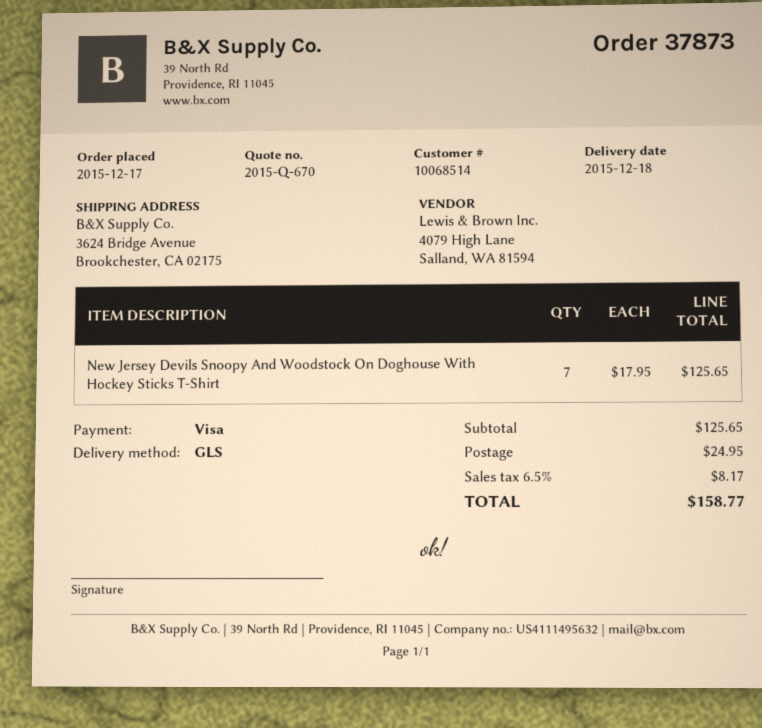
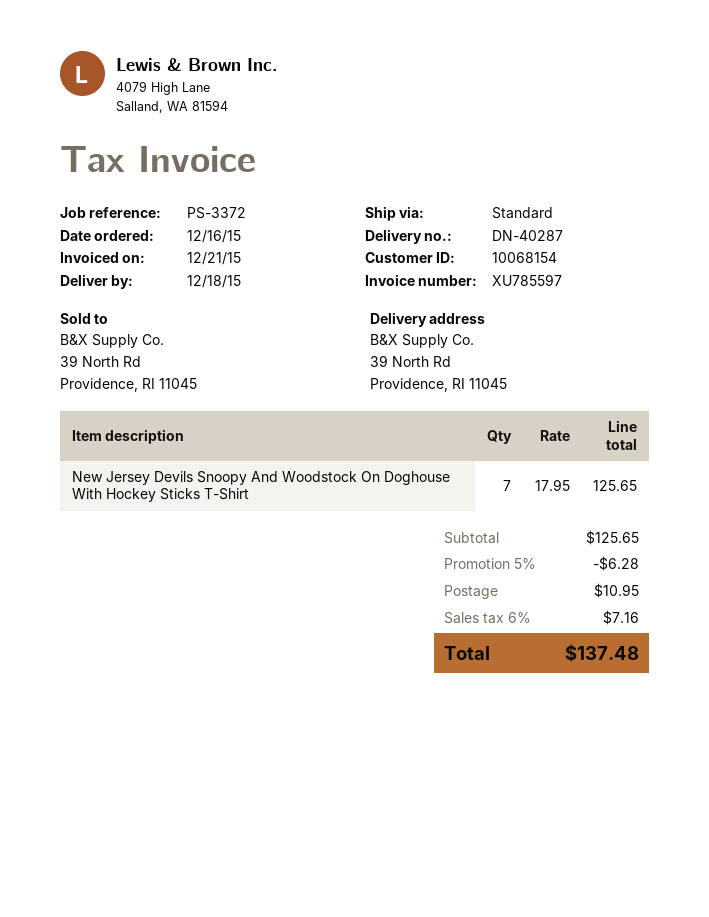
order date: 2015-12-17 -> 2015-12-16
customer number: 10068514 -> 10068154
shipping method: GLS -> standard
ship to: 3624 Bridge Avenue, Brookchester, CA 02175 -> 39 North Rd, Providence, RI 11045
discount: none -> 5% = 6.28
shipping: 24.95 -> 10.95
tax: 6.5% = 8.17 -> 6% = 7.16
total: 158.77 -> 137.48

